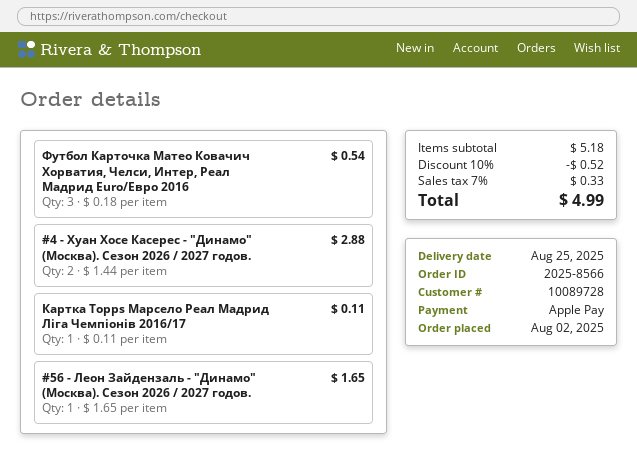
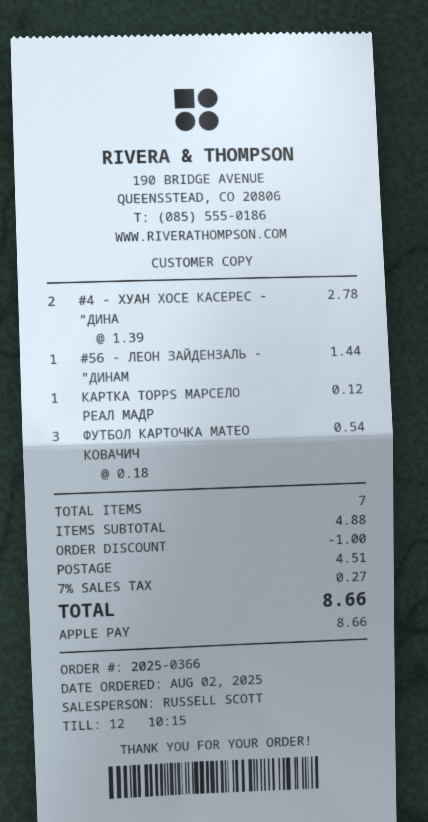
order number: 2025-8566 -> 2025-0366
#4 - Хуан Хосе Касерес - "Динамо" (Москва). Сезон 2026 / 2027 годов.: 2 x 1.44 = 2.88 -> 2 x 1.39 = 2.78
Картка Topps Марсело Реал Мадрид Ліга Чемпіонів 2016/17: 1 x 0.11 = 0.11 -> 1 x 0.12 = 0.12
#56 - Леон Зайдензаль - "Динамо" (Москва). Сезон 2026 / 2027 годов.: 1 x 1.65 = 1.65 -> 1 x 1.44 = 1.44
subtotal: 5.18 -> 4.88
discount: 0.52 -> 1.00
shipping: none -> 4.51
tax: 7% = 0.33 -> 7% = 0.27
total: 4.99 -> 8.66

